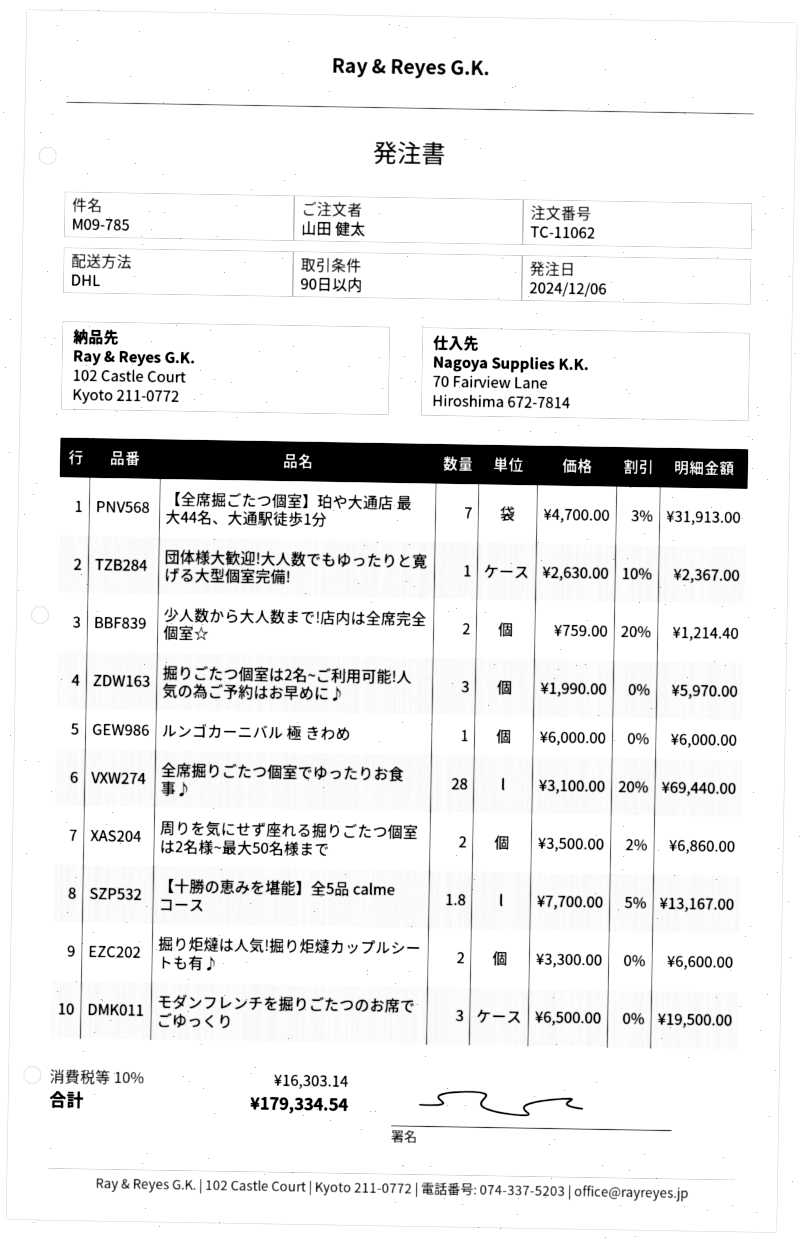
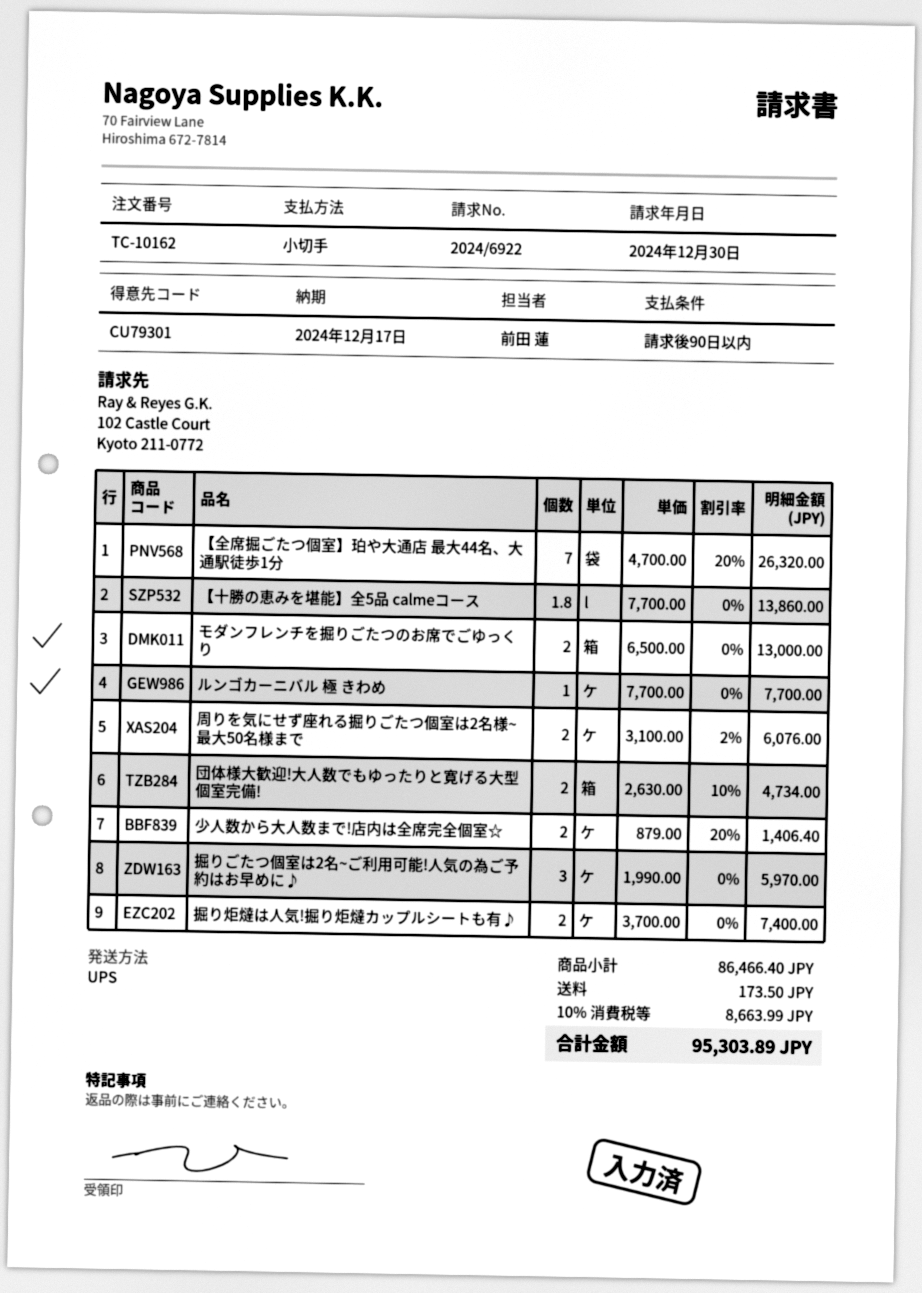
order number: TC-11062 -> TC-10162
shipping method: DHL -> UPS
【全席掘ごたつ個室】珀や大通店 最大44名、大通駅徒歩1分: 7 x 4700.00 - 3% = 31913.00 -> 7 x 4700.00 - 20% = 26320.00
団体様大歓迎!大人数でもゆったりと寛げる大型個室完備!: 1 x 2630.00 - 10% = 2367.00 -> 2 x 2630.00 - 10% = 4734.00
少人数から大人数まで!店内は全席完全個室☆: 2 x 759.00 - 20% = 1214.40 -> 2 x 879.00 - 20% = 1406.40
ルンゴカーニバル 極 きわめ: 1 x 6000.00 = 6000.00 -> 1 x 7700.00 = 7700.00
全席掘りごたつ個室でゆったりお食事♪: 28 x 3100.00 - 20% = 69440.00 -> none
周りを気にせず座れる掘りごたつ個室は2名様~最大50名様まで: 2 x 3500.00 - 2% = 6860.00 -> 2 x 3100.00 - 2% = 6076.00
【十勝の恵みを堪能】全5品 calmeコース: 1.8 x 7700.00 - 5% = 13167.00 -> 1.8 x 7700.00 = 13860.00
掘り炬燵は人気!掘り炬燵カップルシートも有♪: 2 x 3300.00 = 6600.00 -> 2 x 3700.00 = 7400.00
モダンフレンチを掘りごたつのお席でごゆっくり: 3 x 6500.00 = 19500.00 -> 2 x 6500.00 = 13000.00
shipping: none -> 173.50
tax: 10% = 16303.14 -> 10% = 8663.99
total: 179334.54 -> 95303.89

